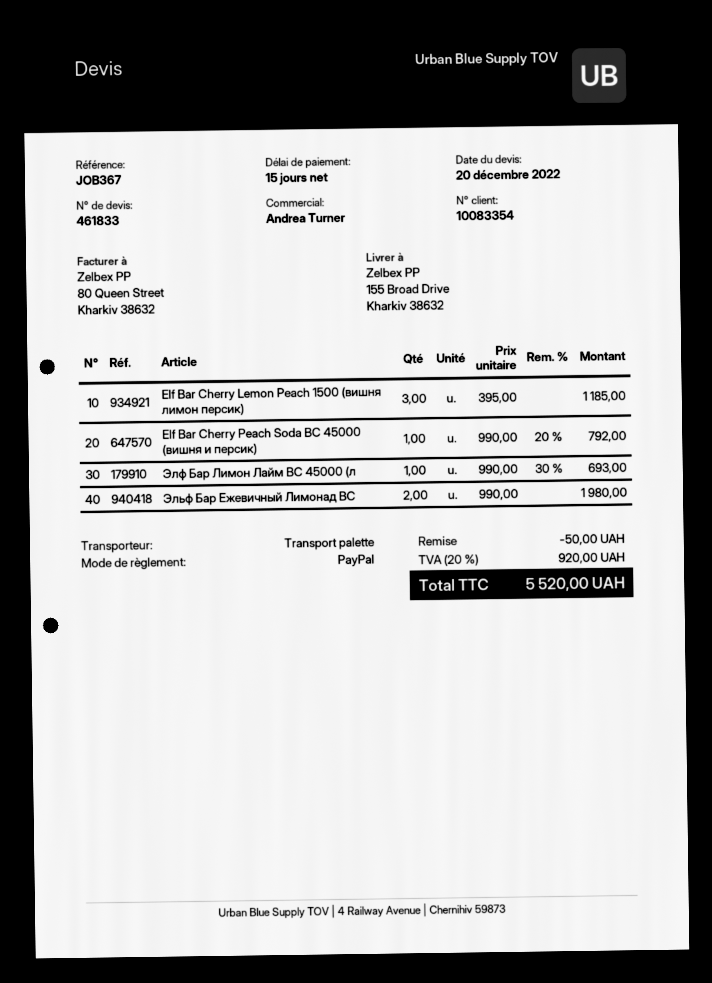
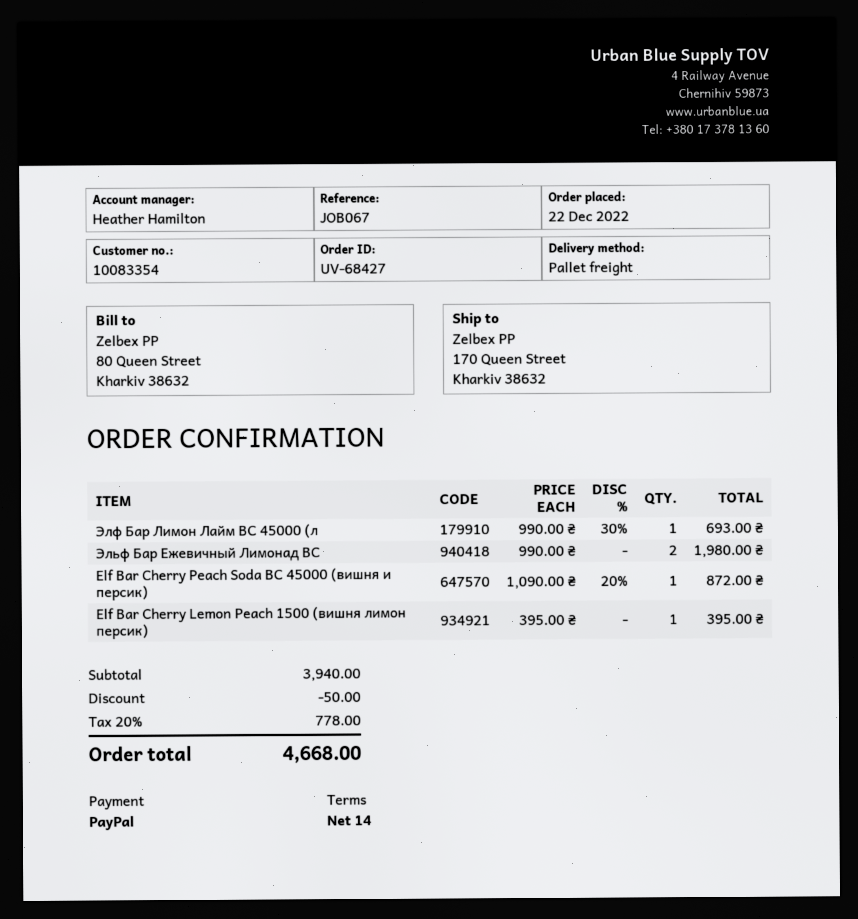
payment terms: 15 days -> 14 days
reference: JOB367 -> JOB067
sales rep: Andrea Turner -> Heather Hamilton
ship to: 155 Broad Drive, Kharkiv 38632 -> 170 Queen Street, Kharkiv 38632
Elf Bar Cherry Lemon Peach 1500 (вишня лимон персик): 3 x 395.00 = 1185.00 -> 1 x 395.00 = 395.00
Elf Bar Cherry Peach Soda BC 45000 (вишня и персик): 1 x 990.00 - 20% = 792.00 -> 1 x 1090.00 - 20% = 872.00
tax: 20% = 920.00 -> 20% = 778.00
total: 5520.00 -> 4668.00

